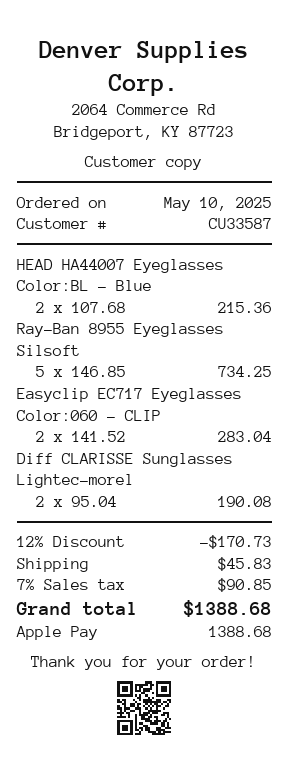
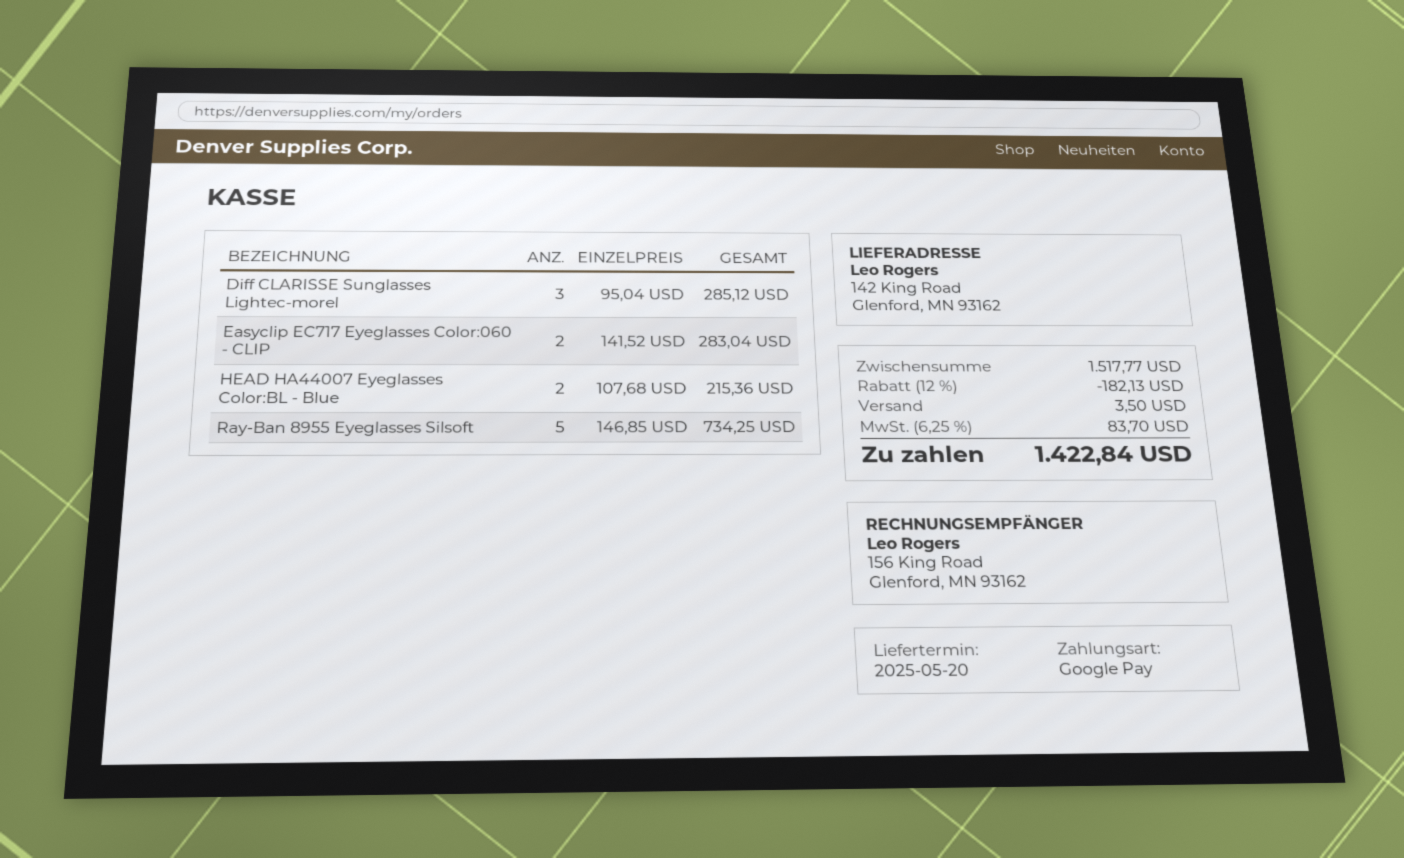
payment method: Apple Pay -> Google Pay
Diff CLARISSE Sunglasses Lightec-morel: 2 x 95.04 = 190.08 -> 3 x 95.04 = 285.12
discount: 12% = 170.73 -> 12% = 182.13
shipping: 45.83 -> 3.50
tax: 7% = 90.85 -> 6.25% = 83.70
total: 1388.68 -> 1422.84

